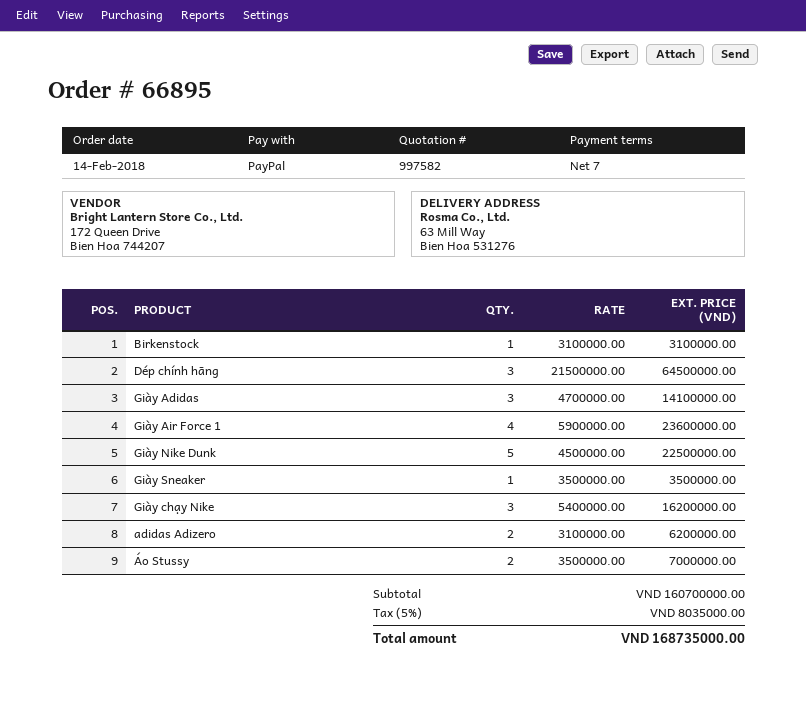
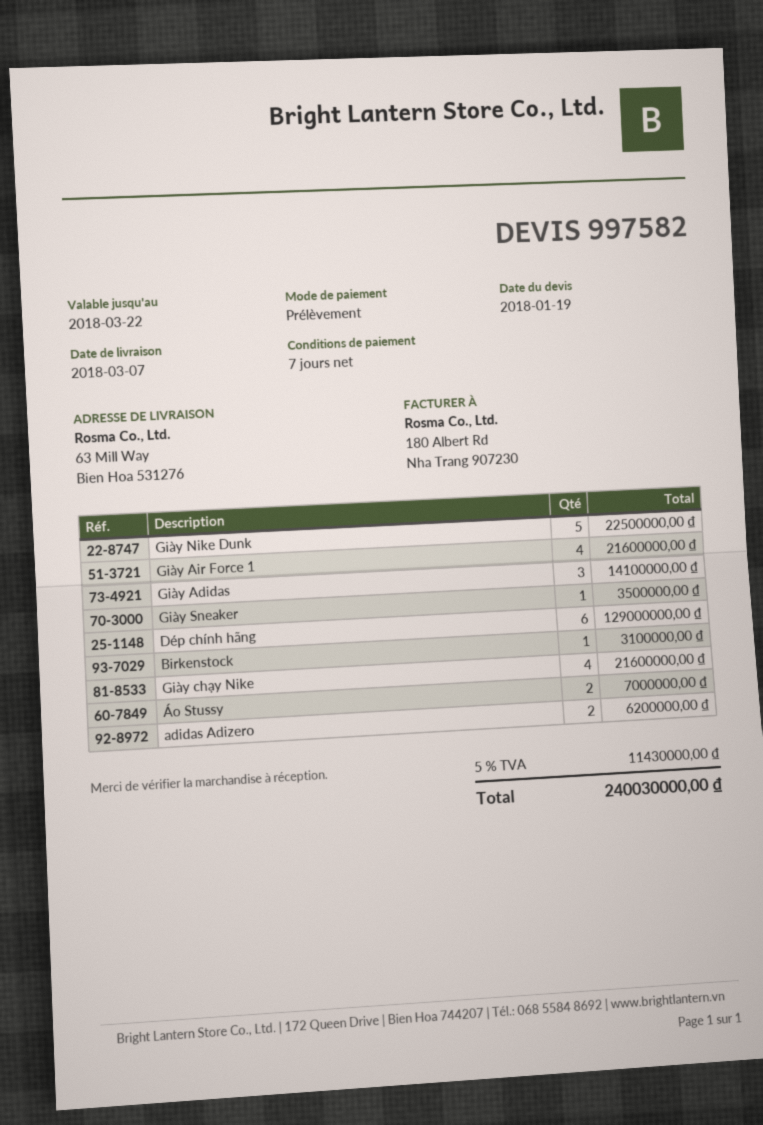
payment method: PayPal -> direct debit
Dép chính hãng: 3 for 64500000.00 -> 6 for 129000000.00
Giày Air Force 1: 4 for 23600000.00 -> 4 for 21600000.00
Giày chạy Nike: 3 for 16200000.00 -> 4 for 21600000.00
tax: 5% = 8035000.00 -> 5% = 11430000.00
total: 168735000.00 -> 240030000.00

